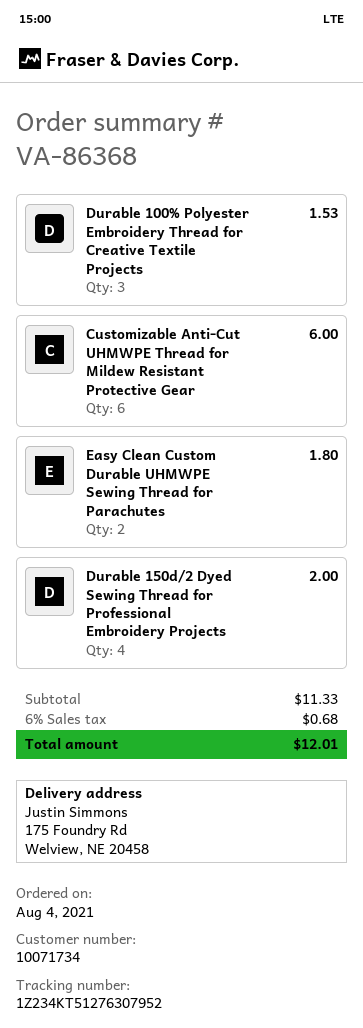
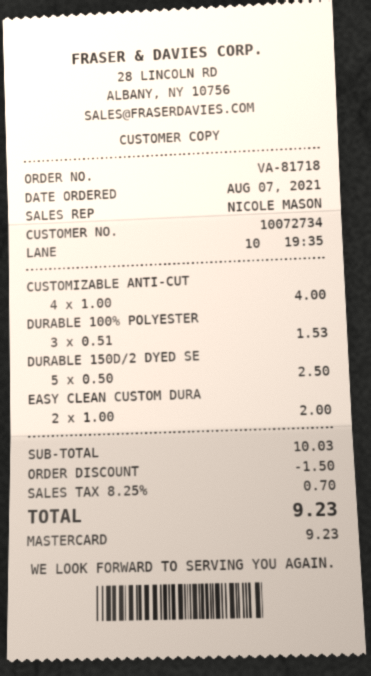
order number: VA-86368 -> VA-81718
order date: 2021-08-04 -> 2021-08-07
customer number: 10071734 -> 10072734
Customizable Anti-Cut UHMWPE Thread for Mildew Resistant Protective Gear: 6 for 6.00 -> 4 for 4.00
Easy Clean Custom Durable UHMWPE Sewing Thread for Parachutes: 2 for 1.80 -> 2 for 2.00
Durable 150d/2 Dyed Sewing Thread for Professional Embroidery Projects: 4 for 2.00 -> 5 for 2.50
subtotal: 11.33 -> 10.03
discount: none -> 1.50
tax: 6% = 0.68 -> 8.25% = 0.70
total: 12.01 -> 9.23

